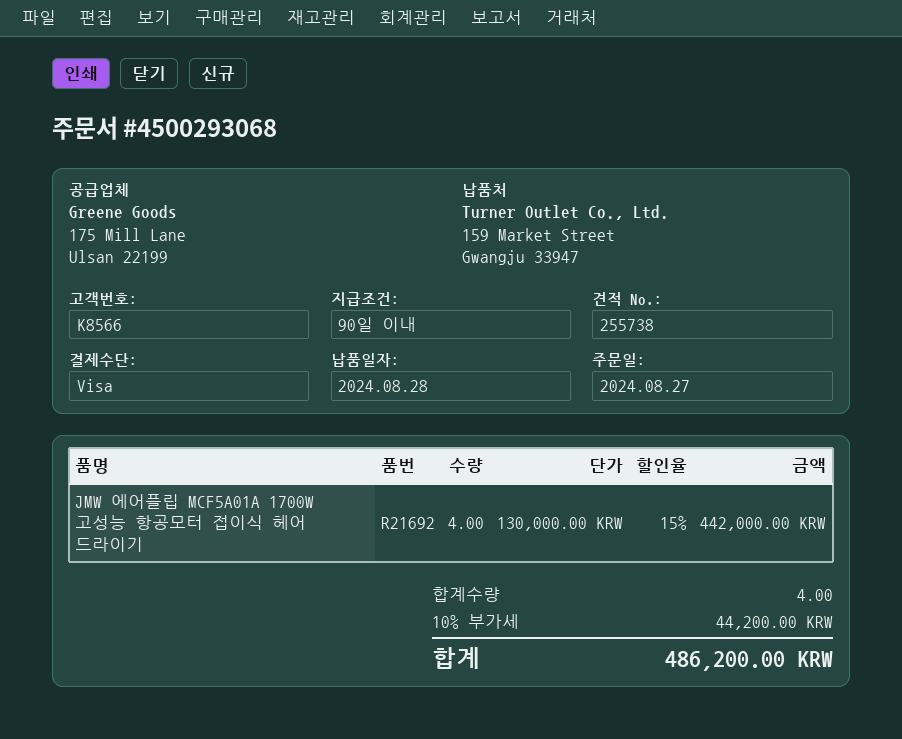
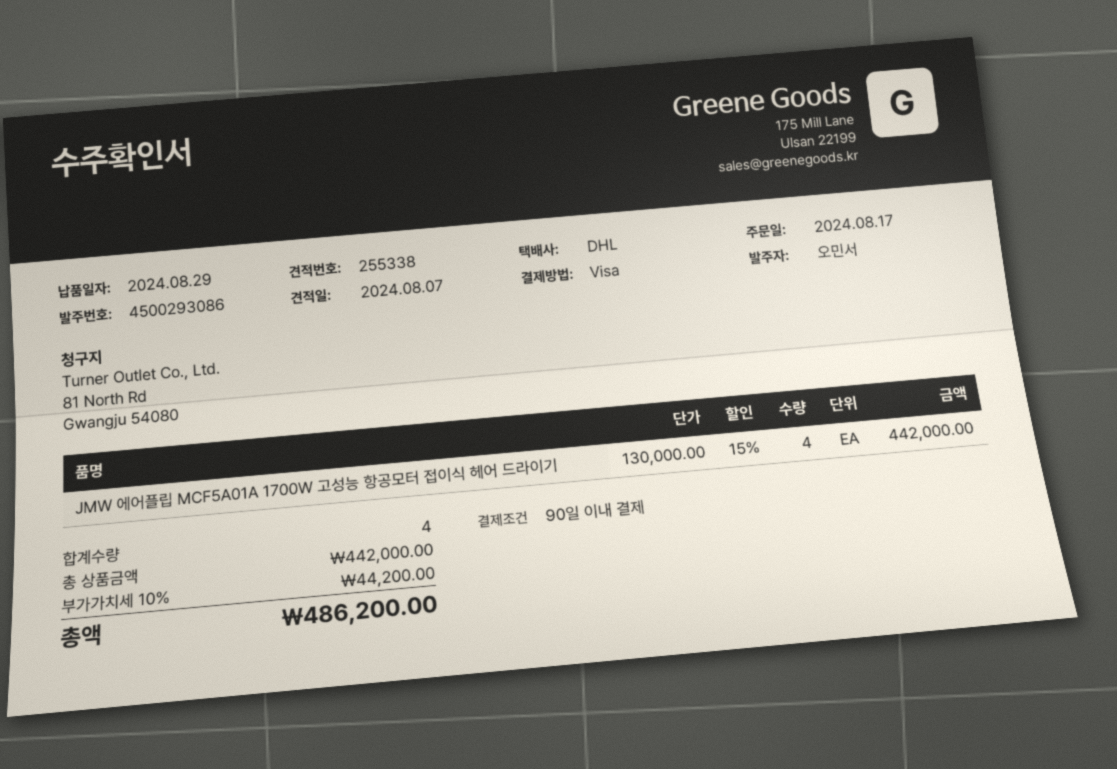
quote number: 255738 -> 255338
order number: 4500293068 -> 4500293086
order date: 2024-08-27 -> 2024-08-17
delivery date: 2024-08-28 -> 2024-08-29

